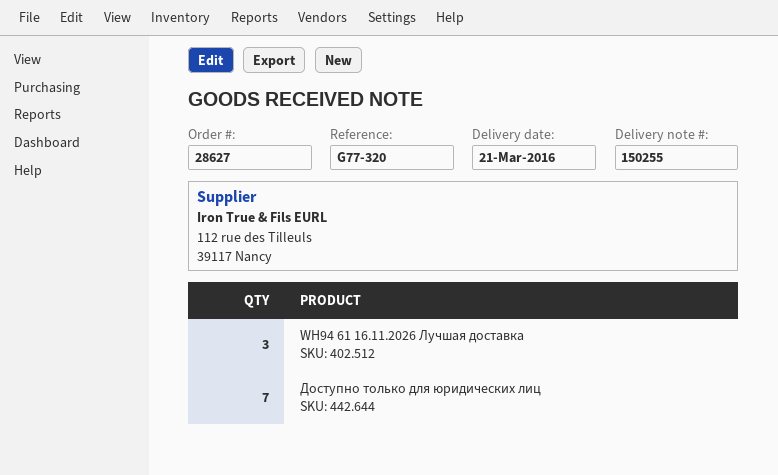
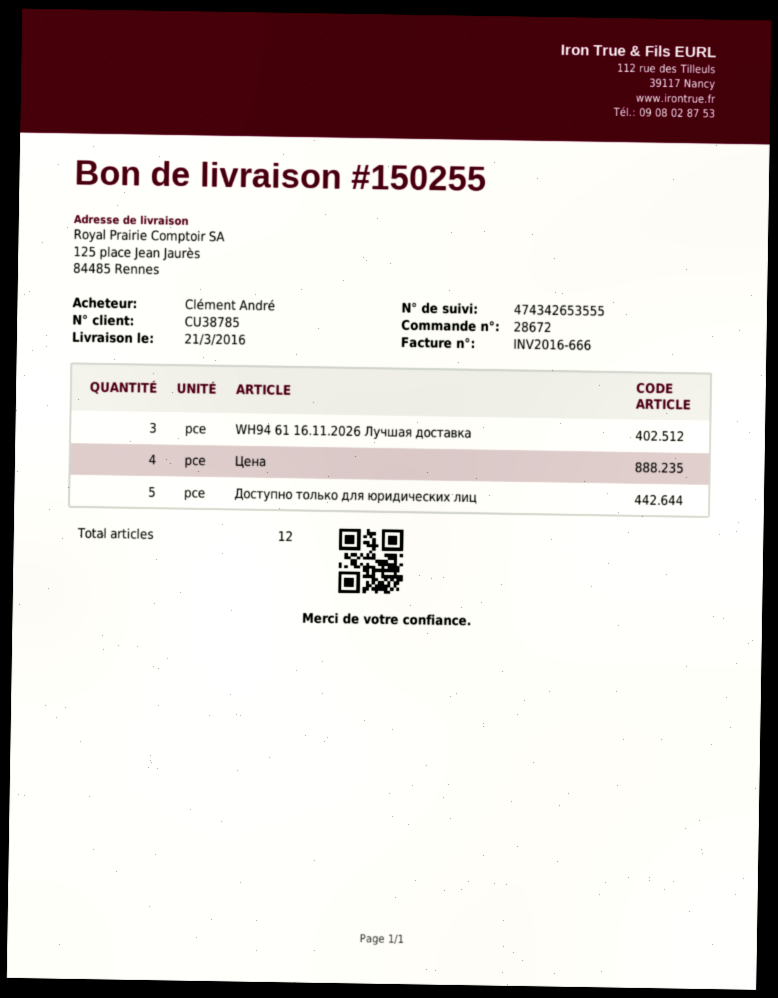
order number: 28627 -> 28672
Доступно только для юридических лиц: 7 -> 5
Цена: none -> 4

